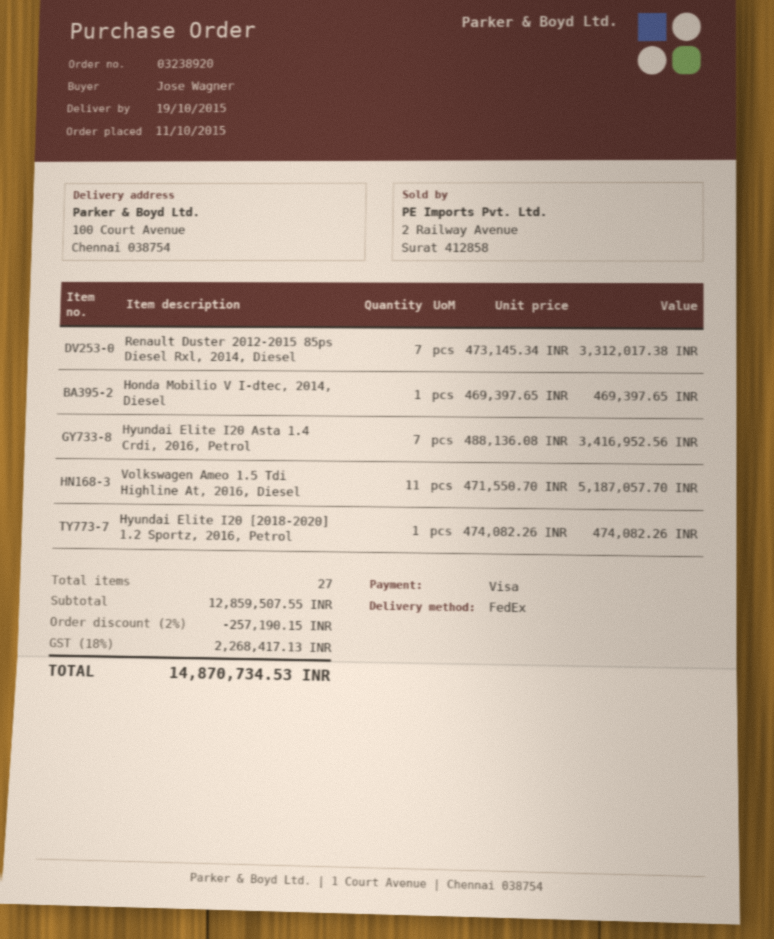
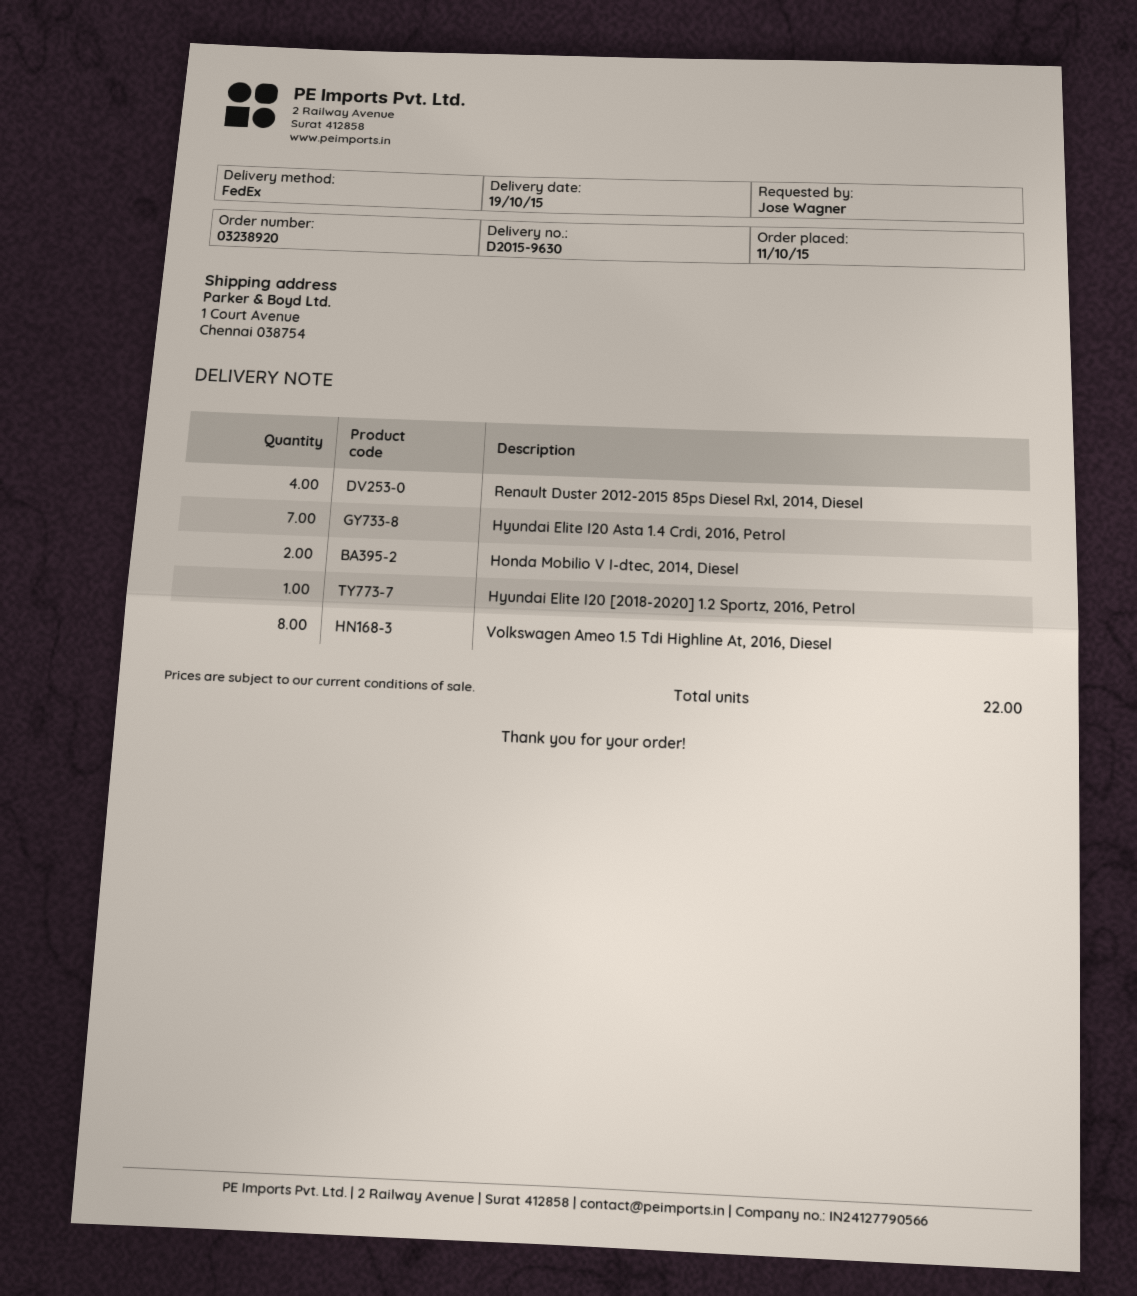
ship to: 100 Court Avenue, Chennai 038754 -> 1 Court Avenue, Chennai 038754
Renault Duster 2012-2015 85ps Diesel Rxl, 2014, Diesel: 7 -> 4
Honda Mobilio V I-dtec, 2014, Diesel: 1 -> 2
Volkswagen Ameo 1.5 Tdi Highline At, 2016, Diesel: 11 -> 8
total quantity: 27 -> 22

